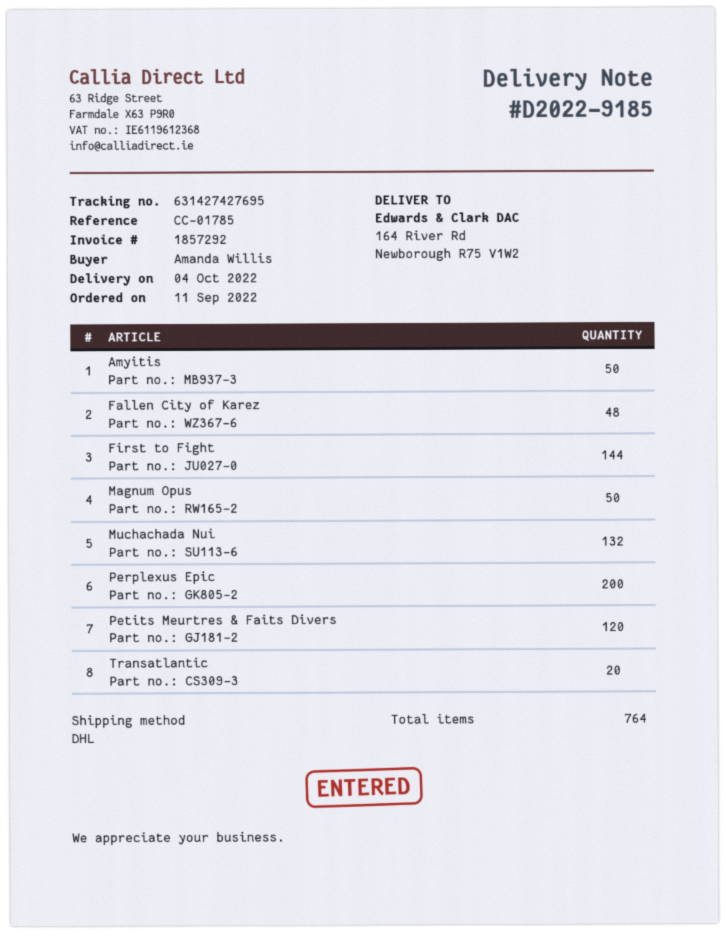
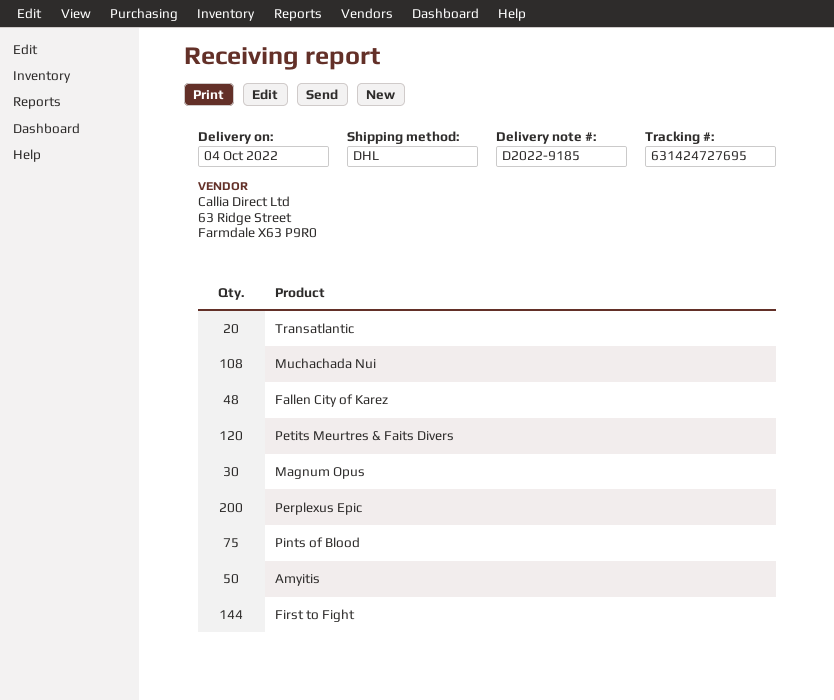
tracking number: 631427427695 -> 631424727695
Magnum Opus: 50 -> 30
Muchachada Nui: 132 -> 108
Pints of Blood: none -> 75

